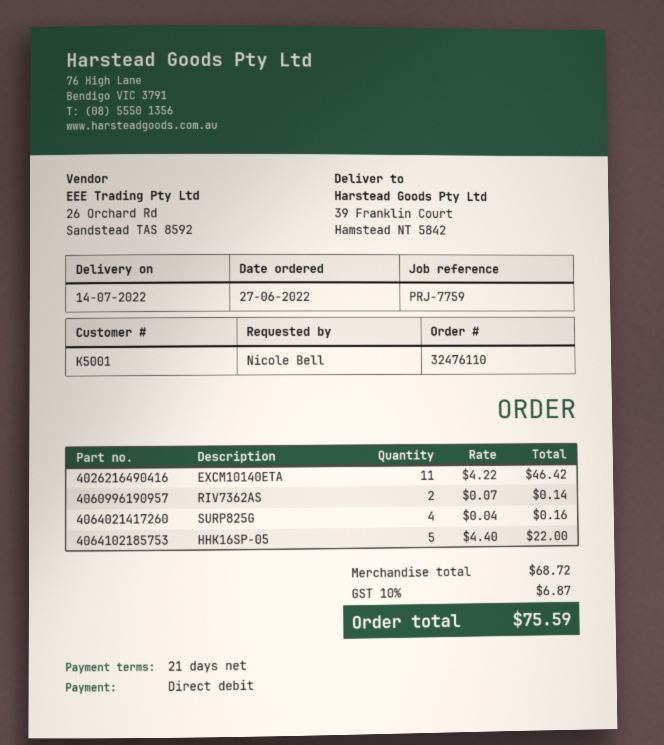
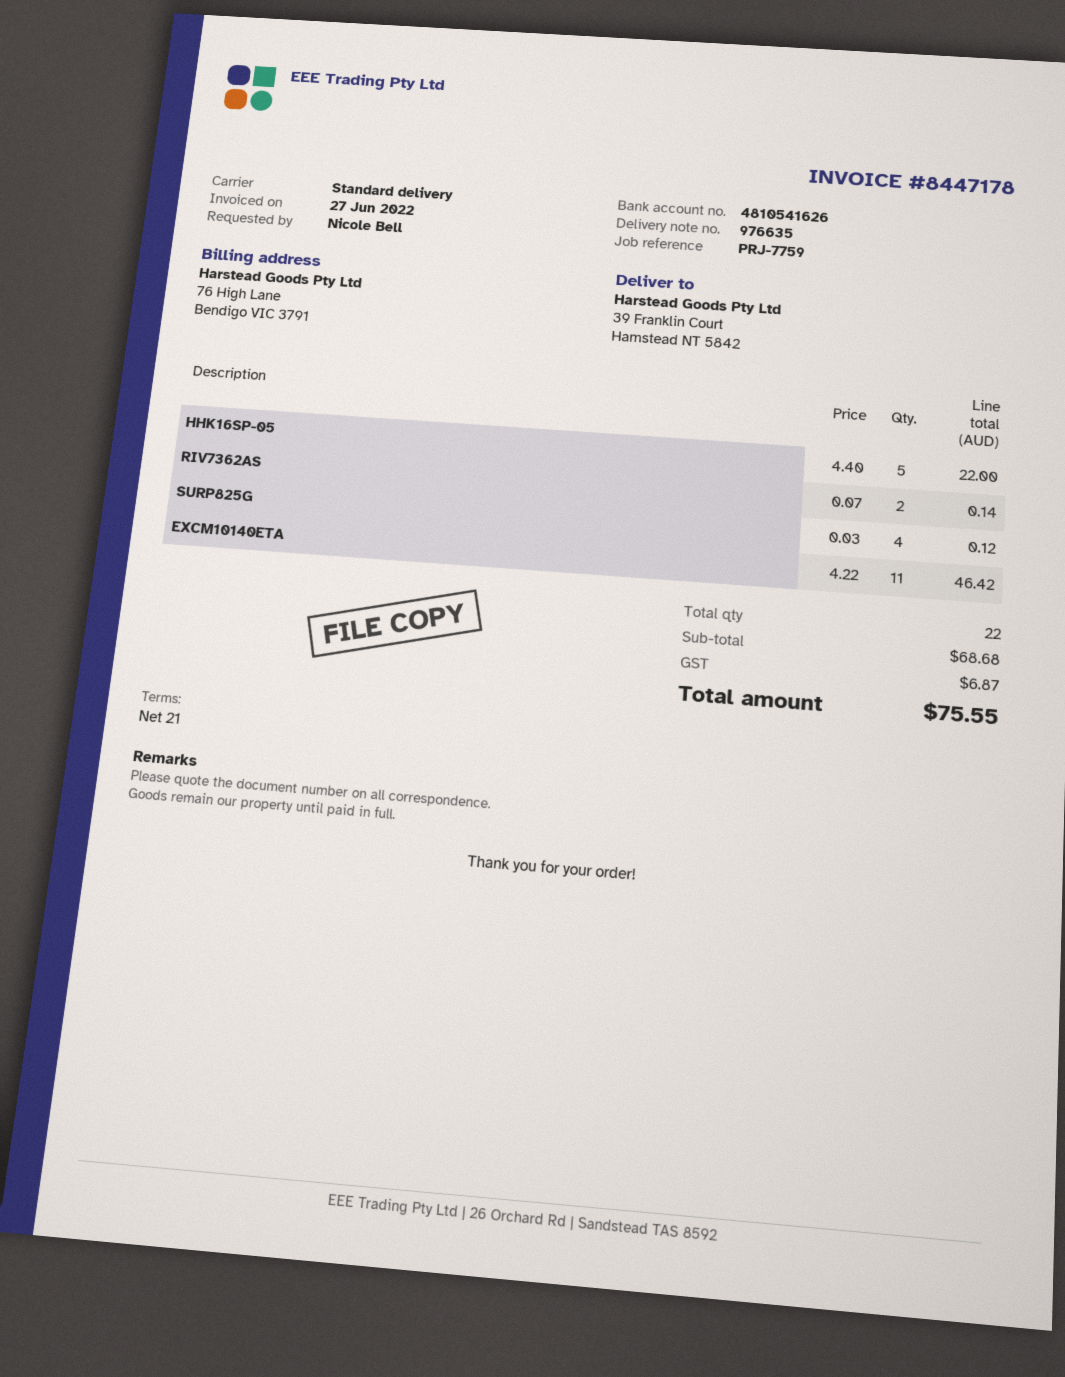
SURP825G: 4 x 0.04 = 0.16 -> 4 x 0.03 = 0.12
subtotal: 68.72 -> 68.68
total: 75.59 -> 75.55

